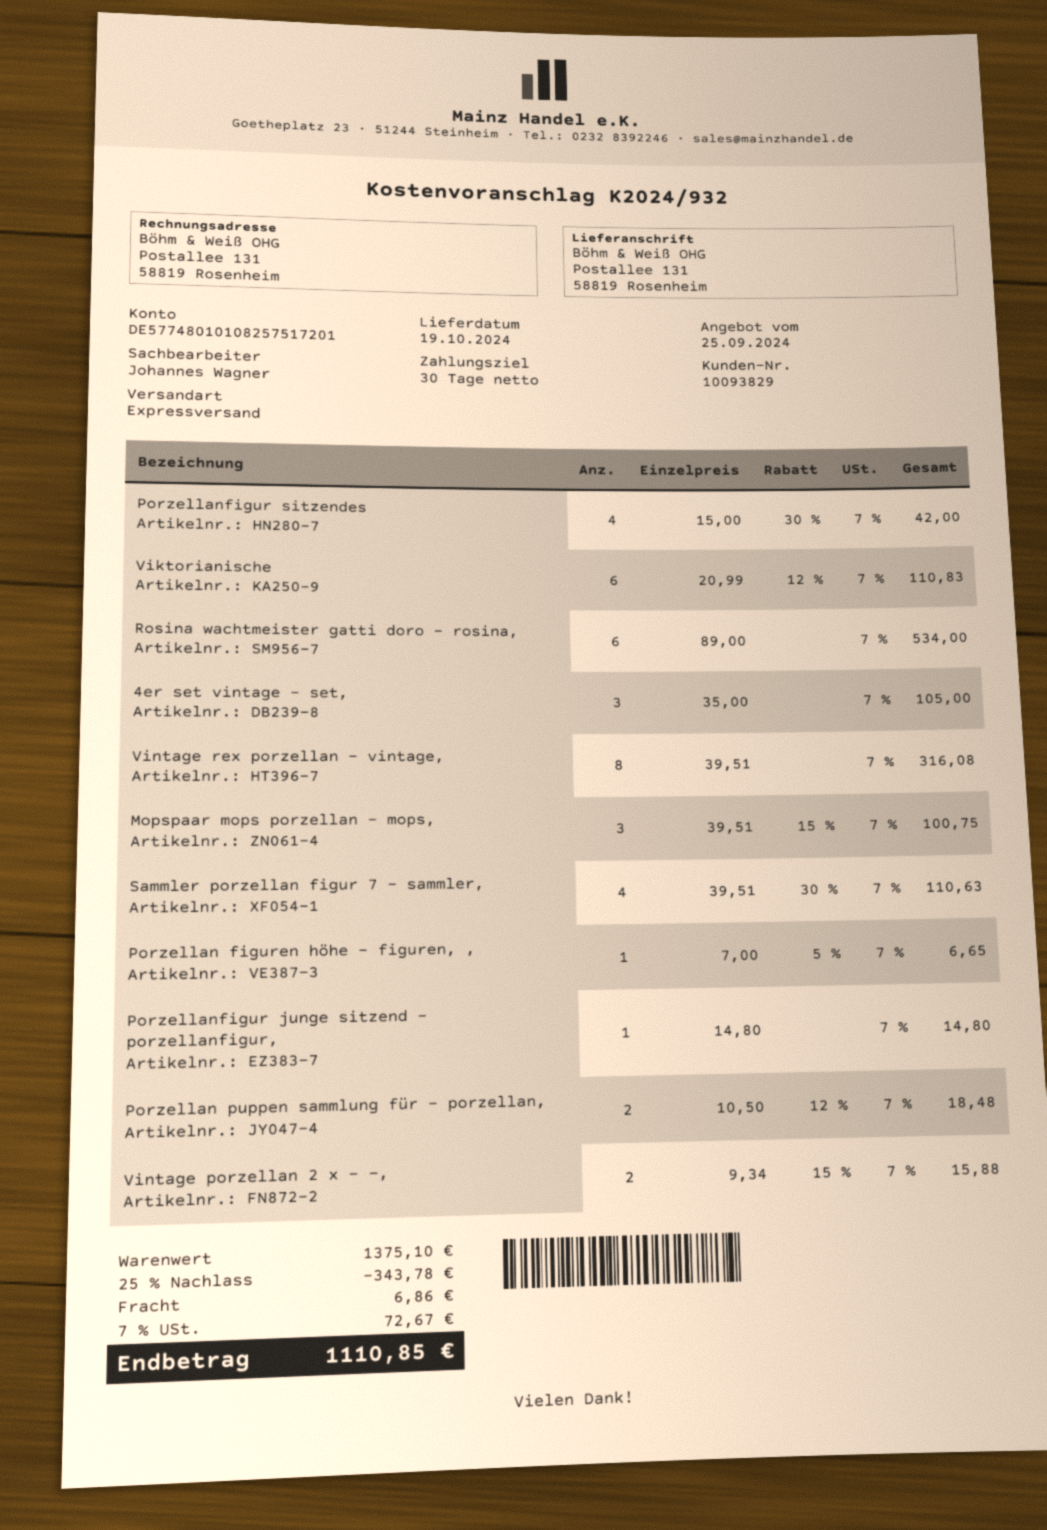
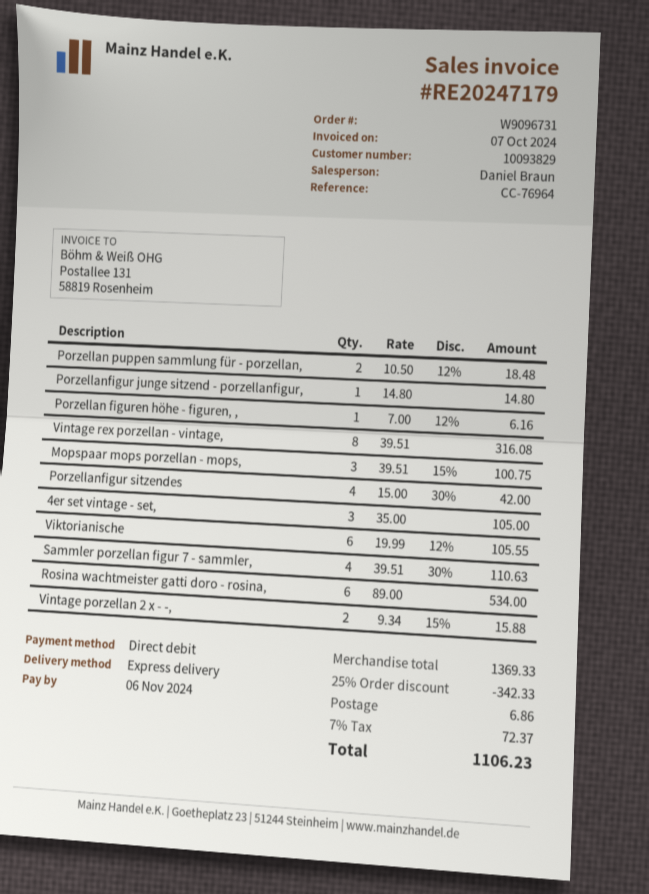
sales rep: Johannes Wagner -> Daniel Braun
Viktorianische: 6 x 20.99 - 12% = 110.83 -> 6 x 19.99 - 12% = 105.55
Porzellan figuren höhe - figuren, ,: 1 x 7.00 - 5% = 6.65 -> 1 x 7.00 - 12% = 6.16
subtotal: 1375.10 -> 1369.33
discount: 25% = 343.78 -> 25% = 342.33
tax: 7% = 72.67 -> 7% = 72.37
total: 1110.85 -> 1106.23

